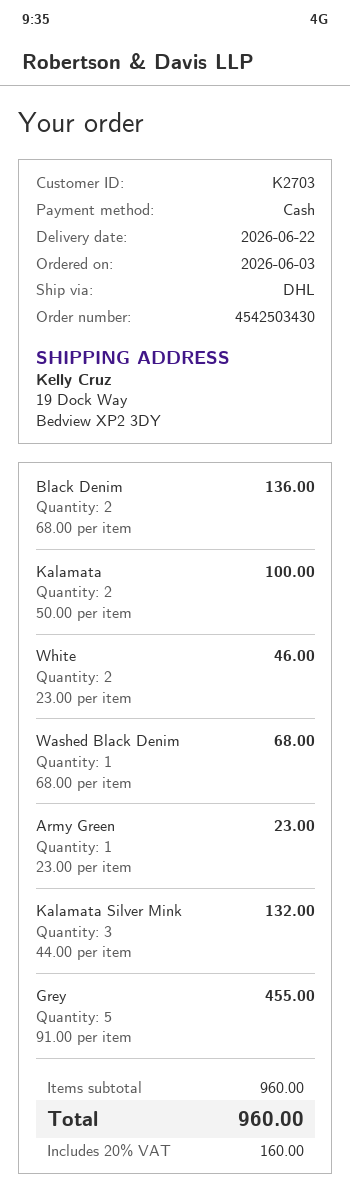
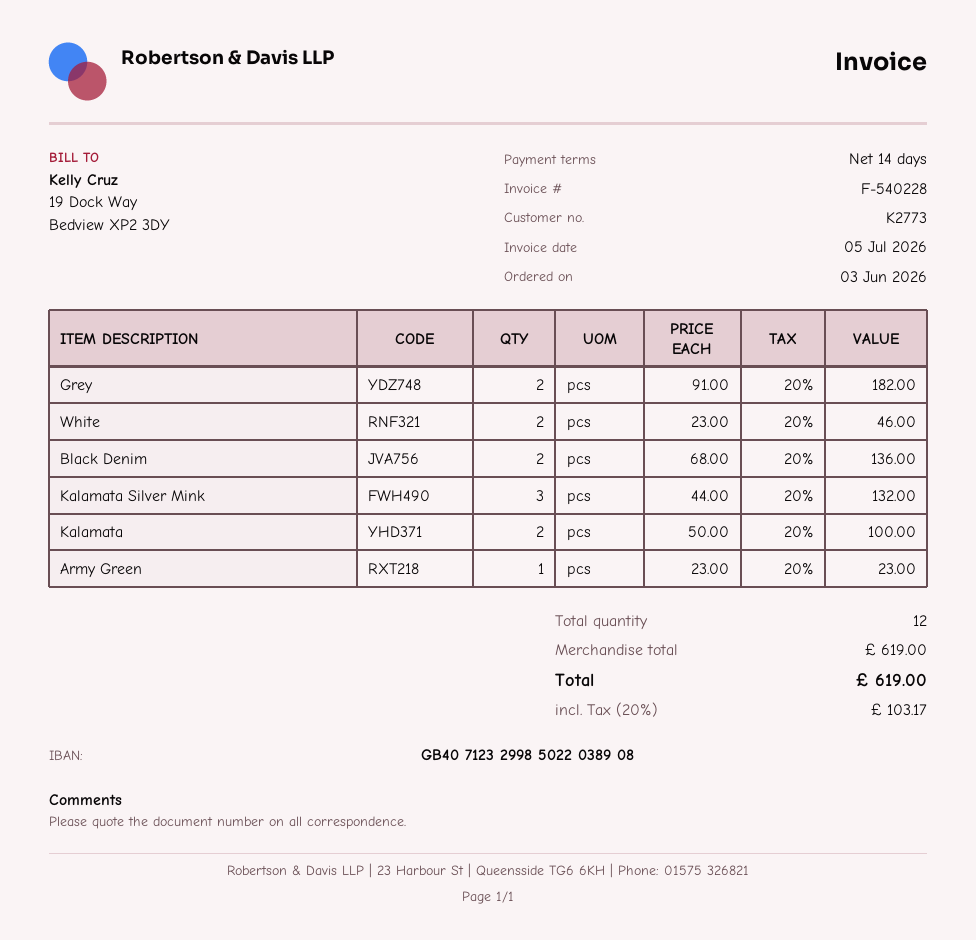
customer number: K2703 -> K2773
Washed Black Denim: 1 x 68.00 = 68.00 -> none
Grey: 5 x 91.00 = 455.00 -> 2 x 91.00 = 182.00
subtotal: 960.00 -> 619.00
tax: 20% = 160.00 -> 20% = 103.17
total: 960.00 -> 619.00

